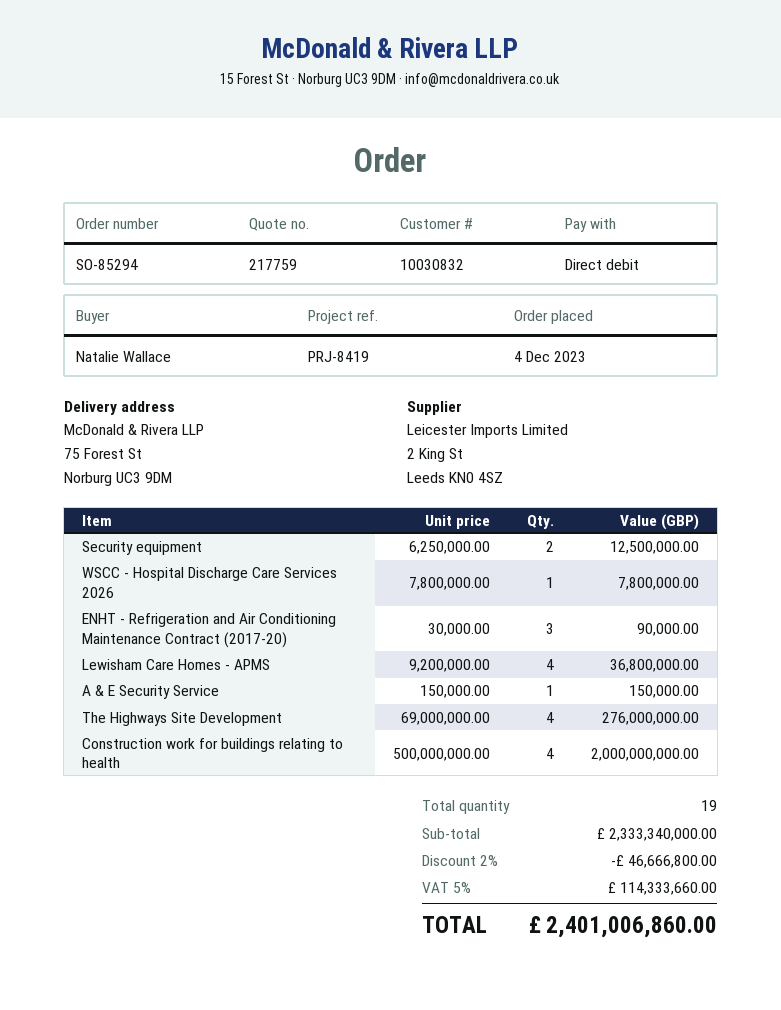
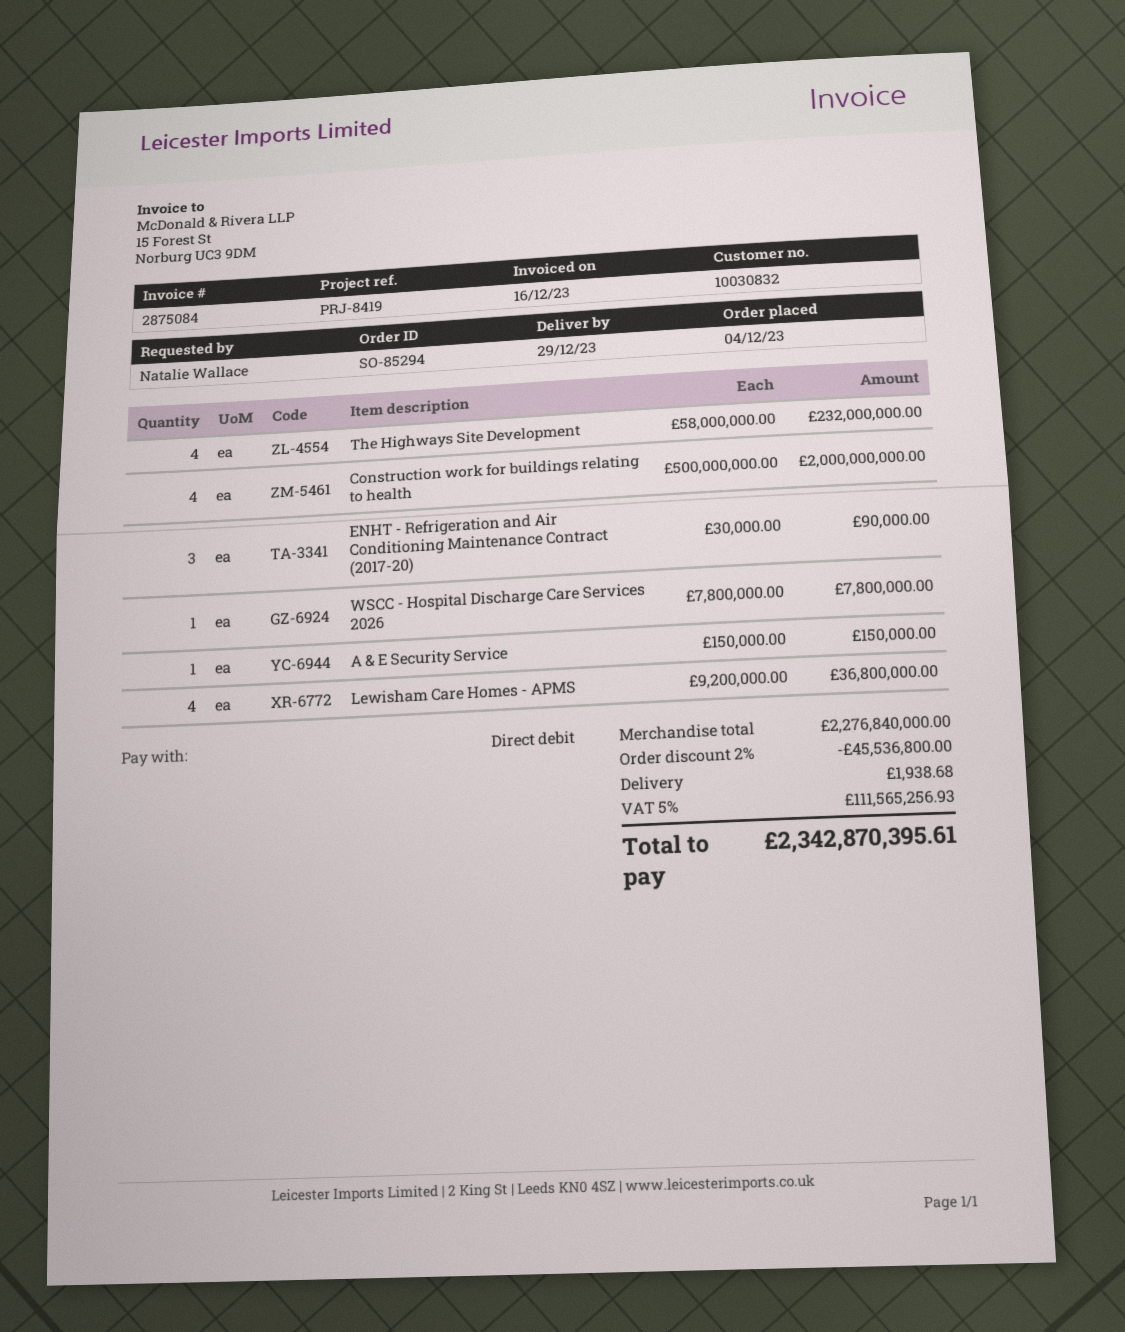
Security equipment: 2 x 6250000.00 = 12500000.00 -> none
The Highways Site Development: 4 x 69000000.00 = 276000000.00 -> 4 x 58000000.00 = 232000000.00
subtotal: 2333340000.00 -> 2276840000.00
discount: 2% = 46666800.00 -> 2% = 45536800.00
shipping: none -> 1938.68
tax: 5% = 114333660.00 -> 5% = 111565256.93
total: 2401006860.00 -> 2342870395.61

